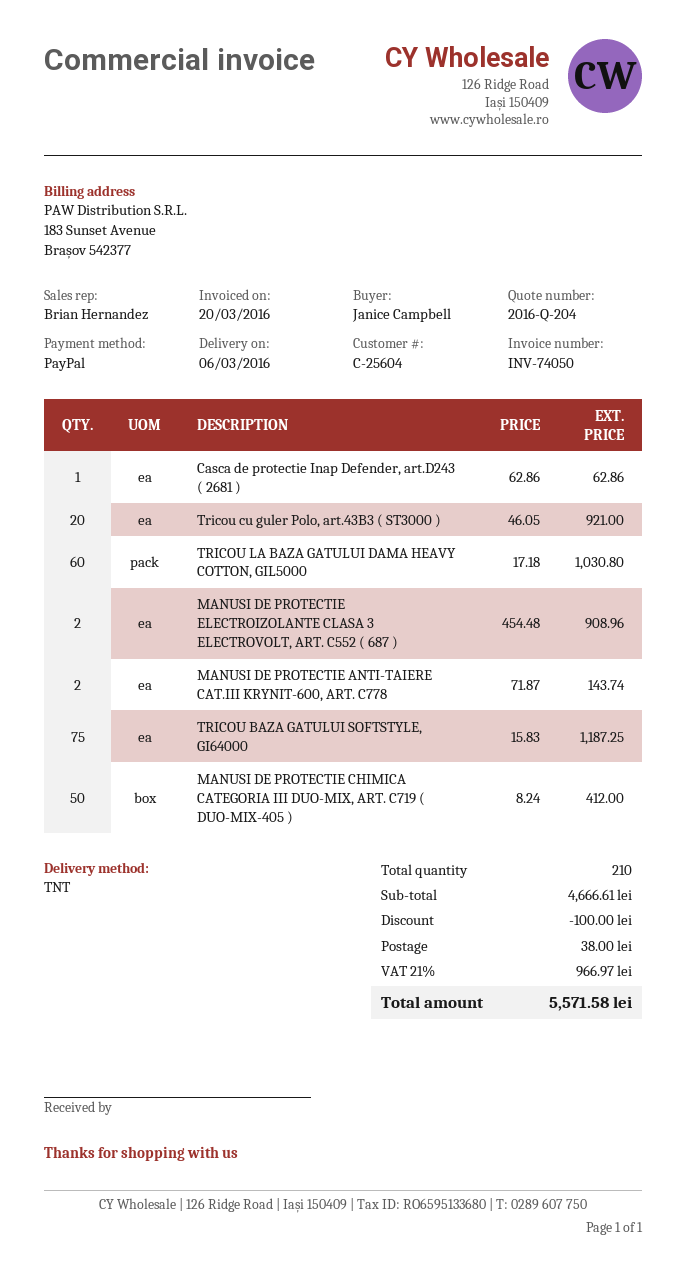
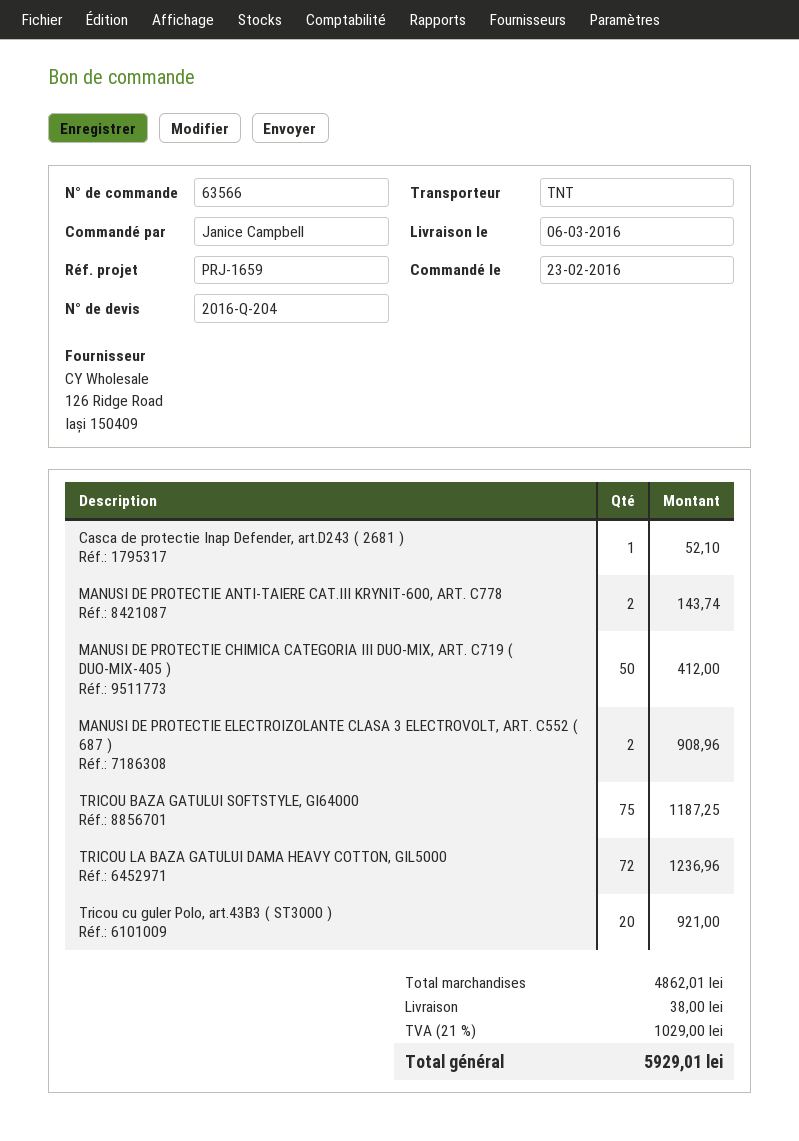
Casca de protectie Inap Defender, art.D243 ( 2681 ): 1 for 62.86 -> 1 for 52.10
TRICOU LA BAZA GATULUI DAMA HEAVY COTTON, GIL5000: 60 for 1030.80 -> 72 for 1236.96
subtotal: 4666.61 -> 4862.01
discount: 100.00 -> none
tax: 21% = 966.97 -> 21% = 1029.00
total: 5571.58 -> 5929.01

